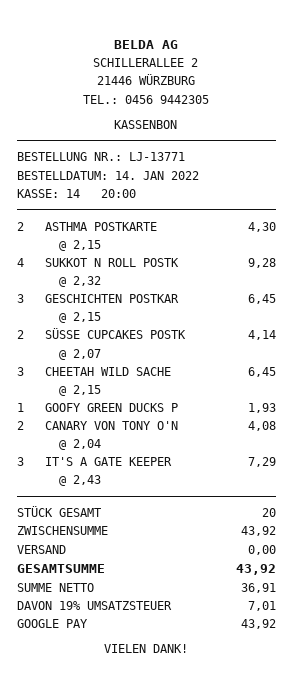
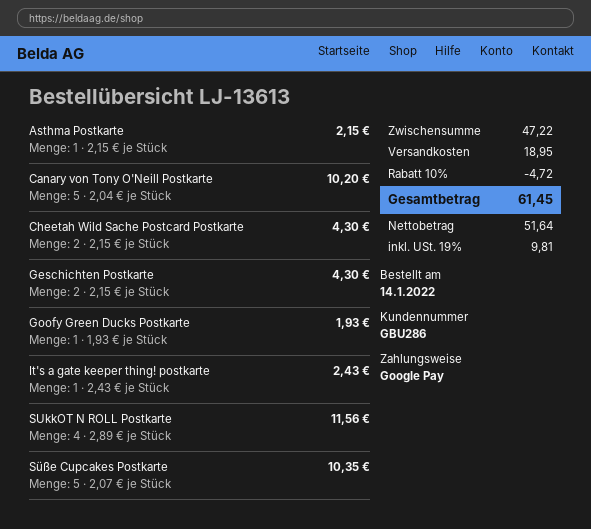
order number: LJ-13771 -> LJ-13613
ASTHMA POSTKARTE: 2 x 2.15 = 4.30 -> 1 x 2.15 = 2.15
SUKKOT N ROLL POSTK: 4 x 2.32 = 9.28 -> 4 x 2.89 = 11.56
GESCHICHTEN POSTKAR: 3 x 2.15 = 6.45 -> 2 x 2.15 = 4.30
SÜSSE CUPCAKES POSTK: 2 x 2.07 = 4.14 -> 5 x 2.07 = 10.35
CHEETAH WILD SACHE: 3 x 2.15 = 6.45 -> 2 x 2.15 = 4.30
CANARY VON TONY O'N: 2 x 2.04 = 4.08 -> 5 x 2.04 = 10.20
IT'S A GATE KEEPER: 3 x 2.43 = 7.29 -> 1 x 2.43 = 2.43
subtotal: 43.92 -> 47.22
discount: none -> 10% = 4.72
shipping: 0.00 -> 18.95
net: 36.91 -> 51.64
tax: 19% = 7.01 -> 19% = 9.81
total: 43.92 -> 61.45

